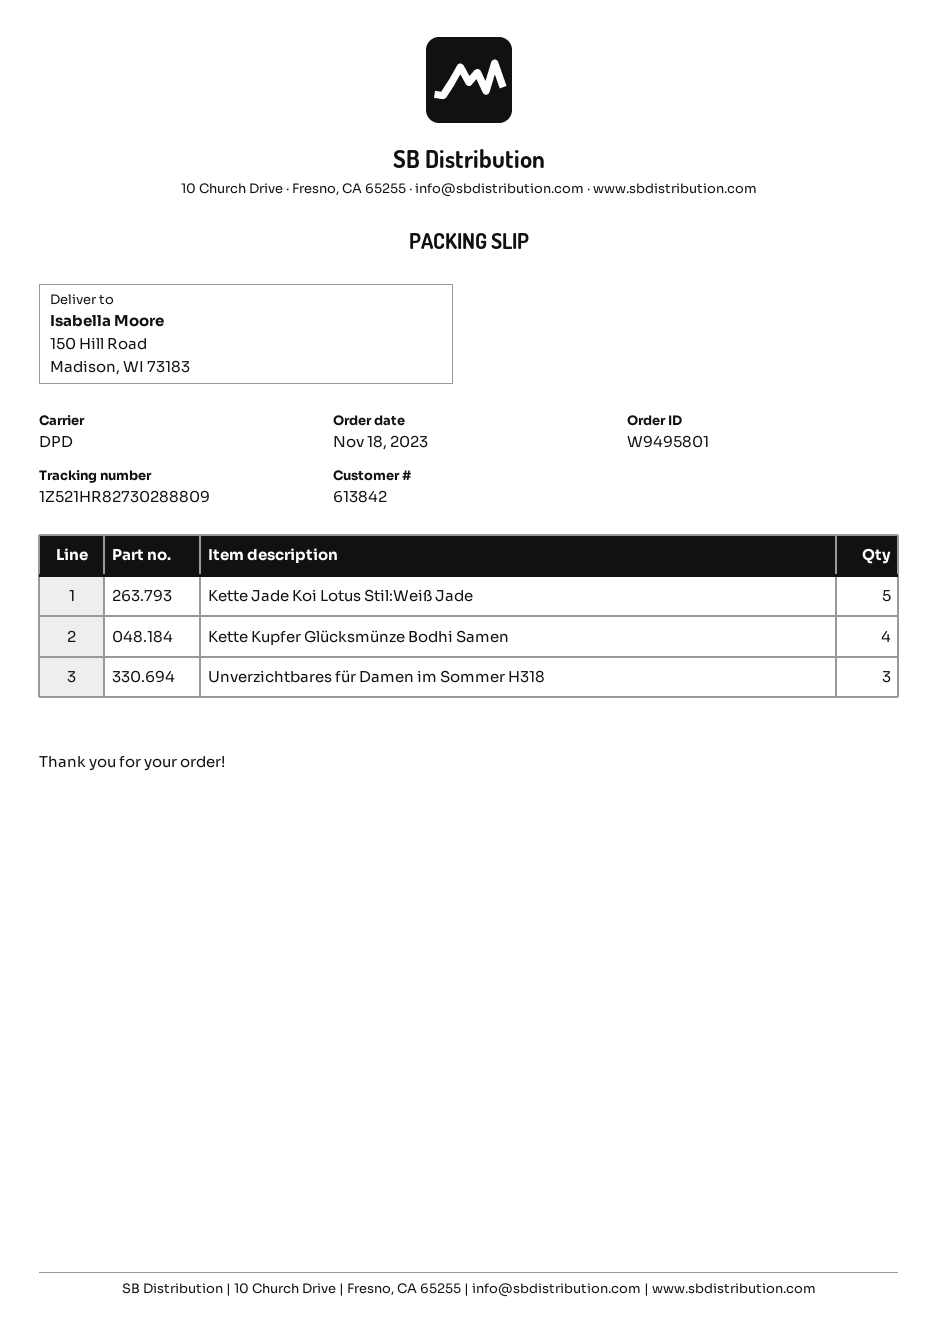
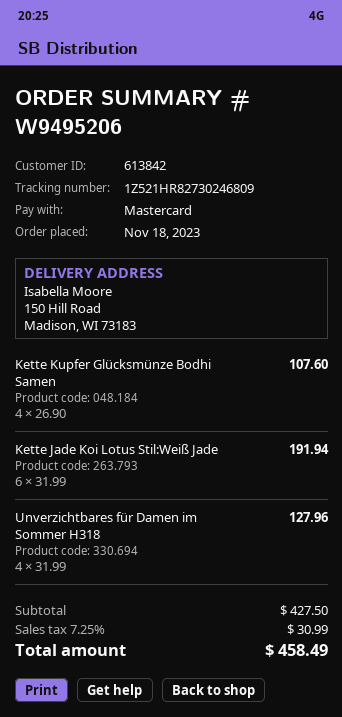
order number: W9495801 -> W9495206
tracking number: 1Z521HR82730288809 -> 1Z521HR82730246809
Kette Jade Koi Lotus Stil:Weiß Jade: 5 -> 6
Unverzichtbares für Damen im Sommer H318: 3 -> 4

